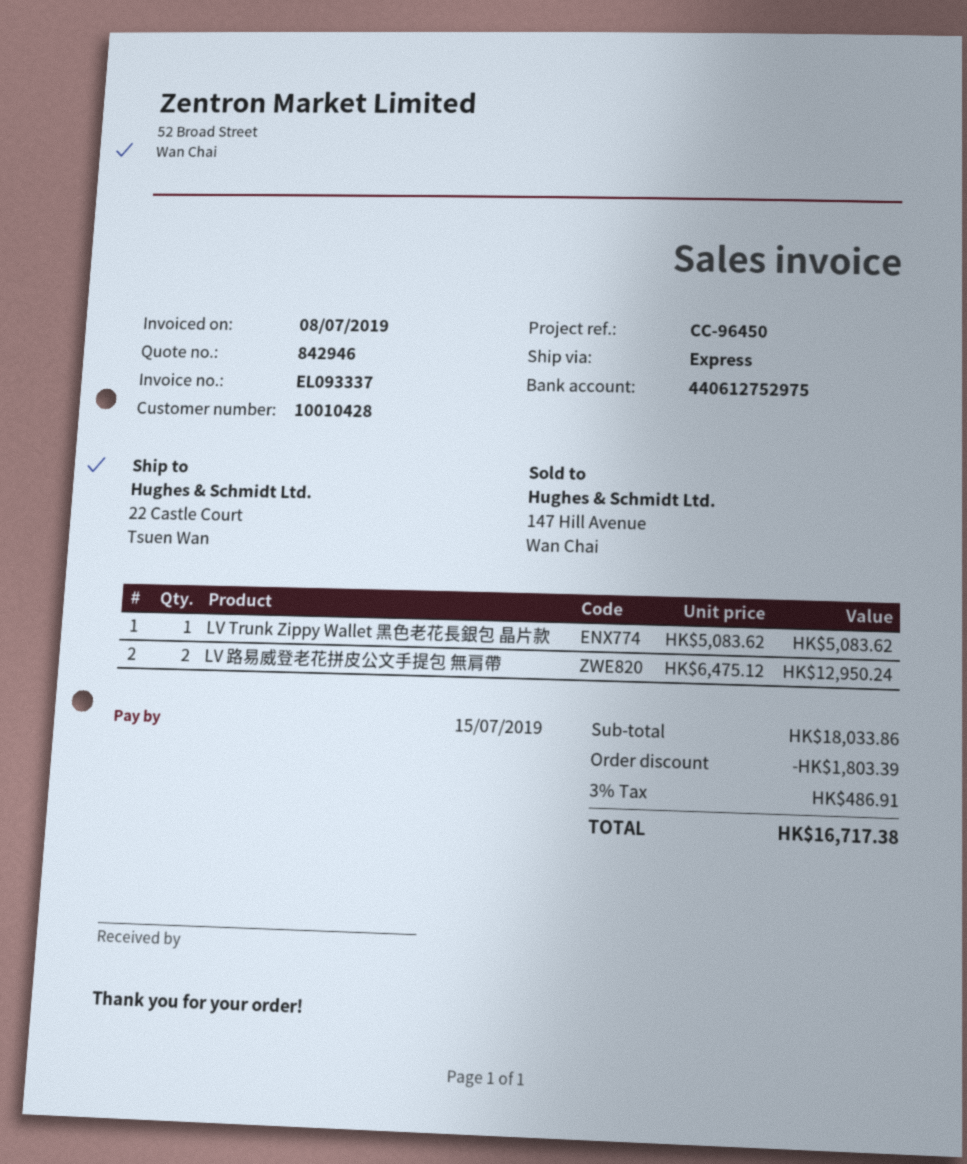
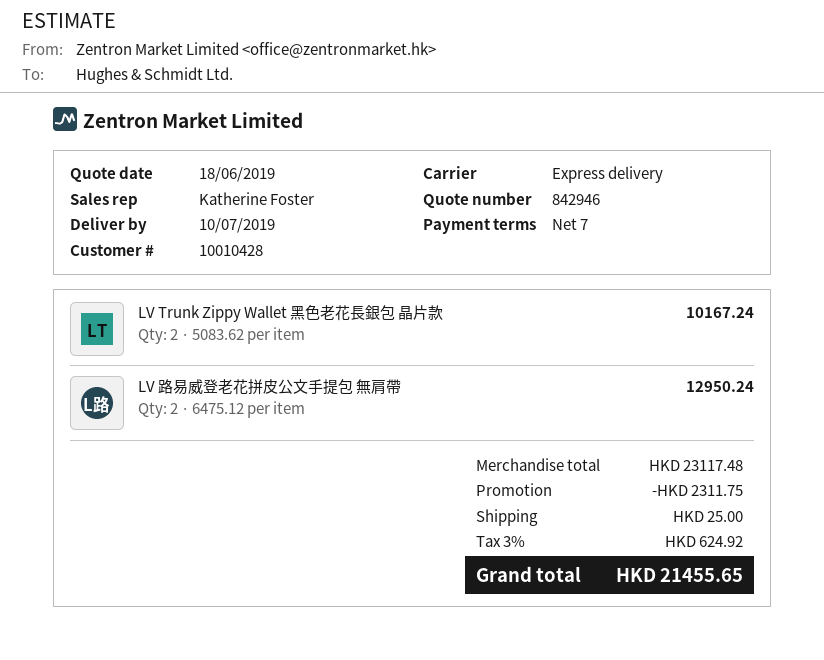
LV Trunk Zippy Wallet 黑色老花長銀包 晶片款: 1 x 5083.62 = 5083.62 -> 2 x 5083.62 = 10167.24
subtotal: 18033.86 -> 23117.48
discount: 1803.39 -> 2311.75
shipping: none -> 25.00
tax: 3% = 486.91 -> 3% = 624.92
total: 16717.38 -> 21455.65

